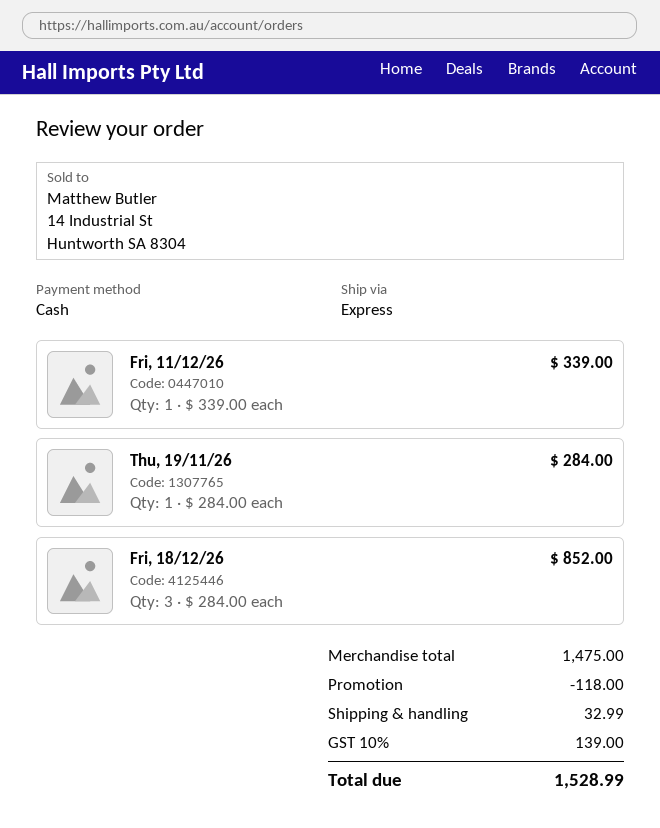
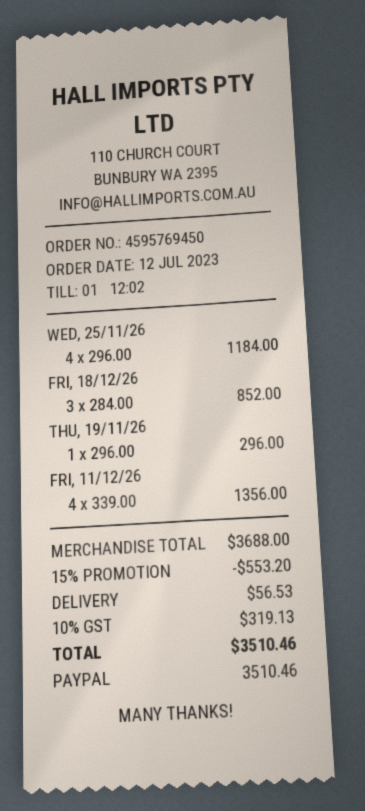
payment method: cash -> PayPal
Fri, 11/12/26: 1 x 339.00 = 339.00 -> 4 x 339.00 = 1356.00
Thu, 19/11/26: 1 x 284.00 = 284.00 -> 1 x 296.00 = 296.00
WED, 25/11/26: none -> 4 x 296.00 = 1184.00
subtotal: 1475.00 -> 3688.00
discount: 118.00 -> 553.20
shipping: 32.99 -> 56.53
tax: 10% = 139.00 -> 10% = 319.13
total: 1528.99 -> 3510.46

